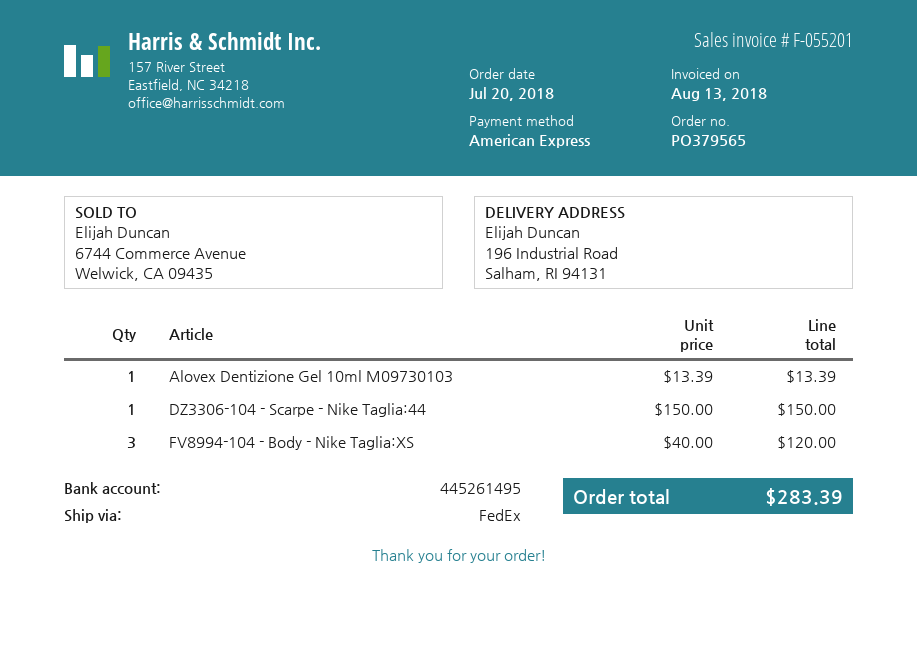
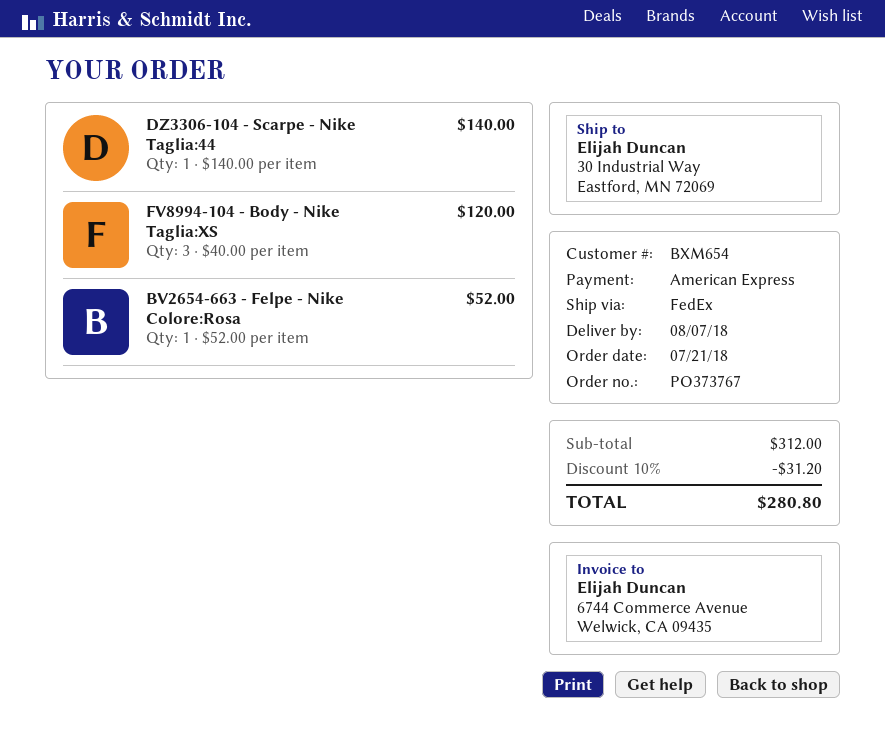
order number: PO379565 -> PO373767
order date: 2018-07-20 -> 2018-07-21
ship to: 196 Industrial Road, Salham, RI 94131 -> 30 Industrial Way, Eastford, MN 72069
Alovex Dentizione Gel 10ml M09730103: 1 x 13.39 = 13.39 -> none
DZ3306-104 - Scarpe - Nike Taglia:44: 1 x 150.00 = 150.00 -> 1 x 140.00 = 140.00
BV2654-663 - Felpe - Nike Colore:Rosa: none -> 1 x 52.00 = 52.00
discount: none -> 10% = 31.20
total: 283.39 -> 280.80

